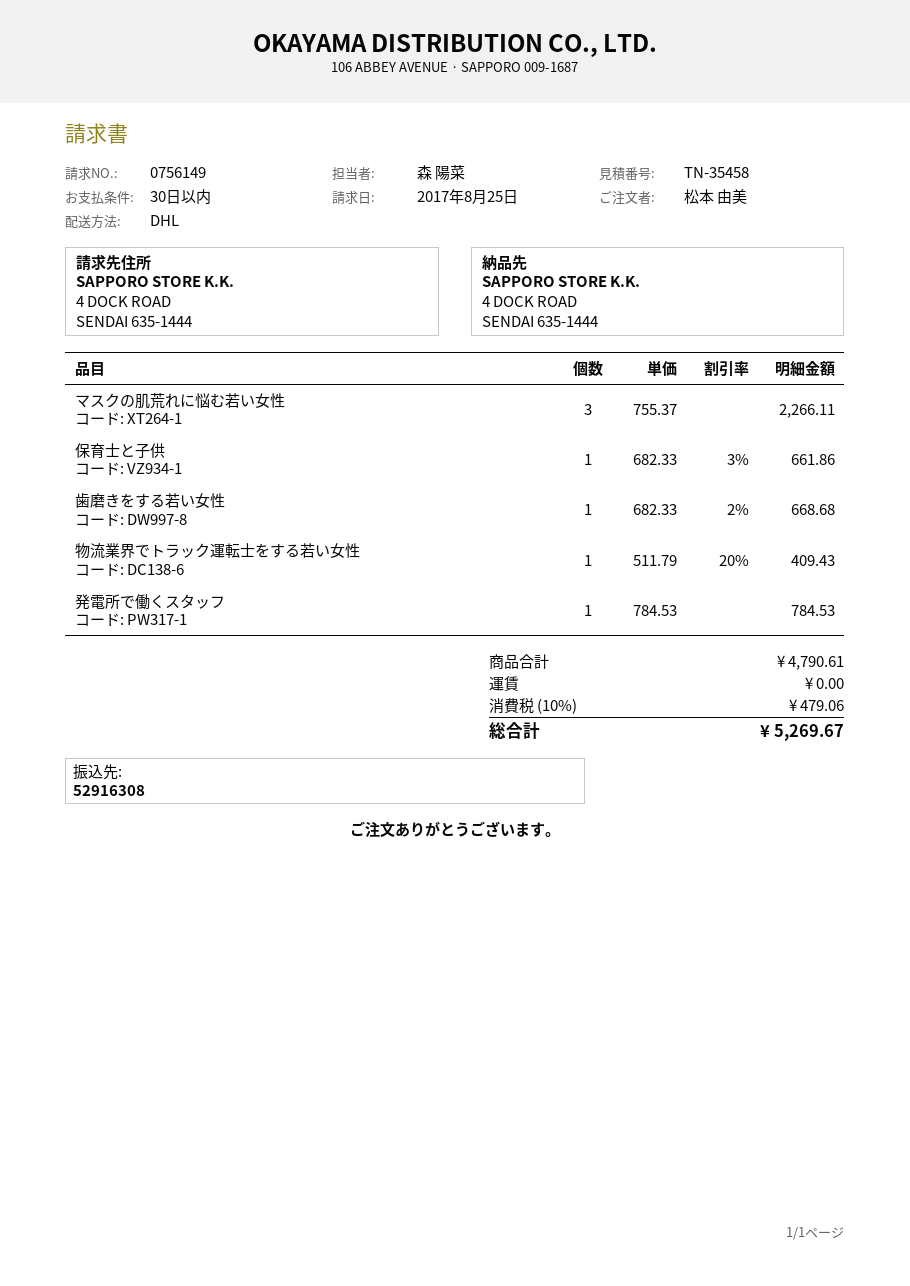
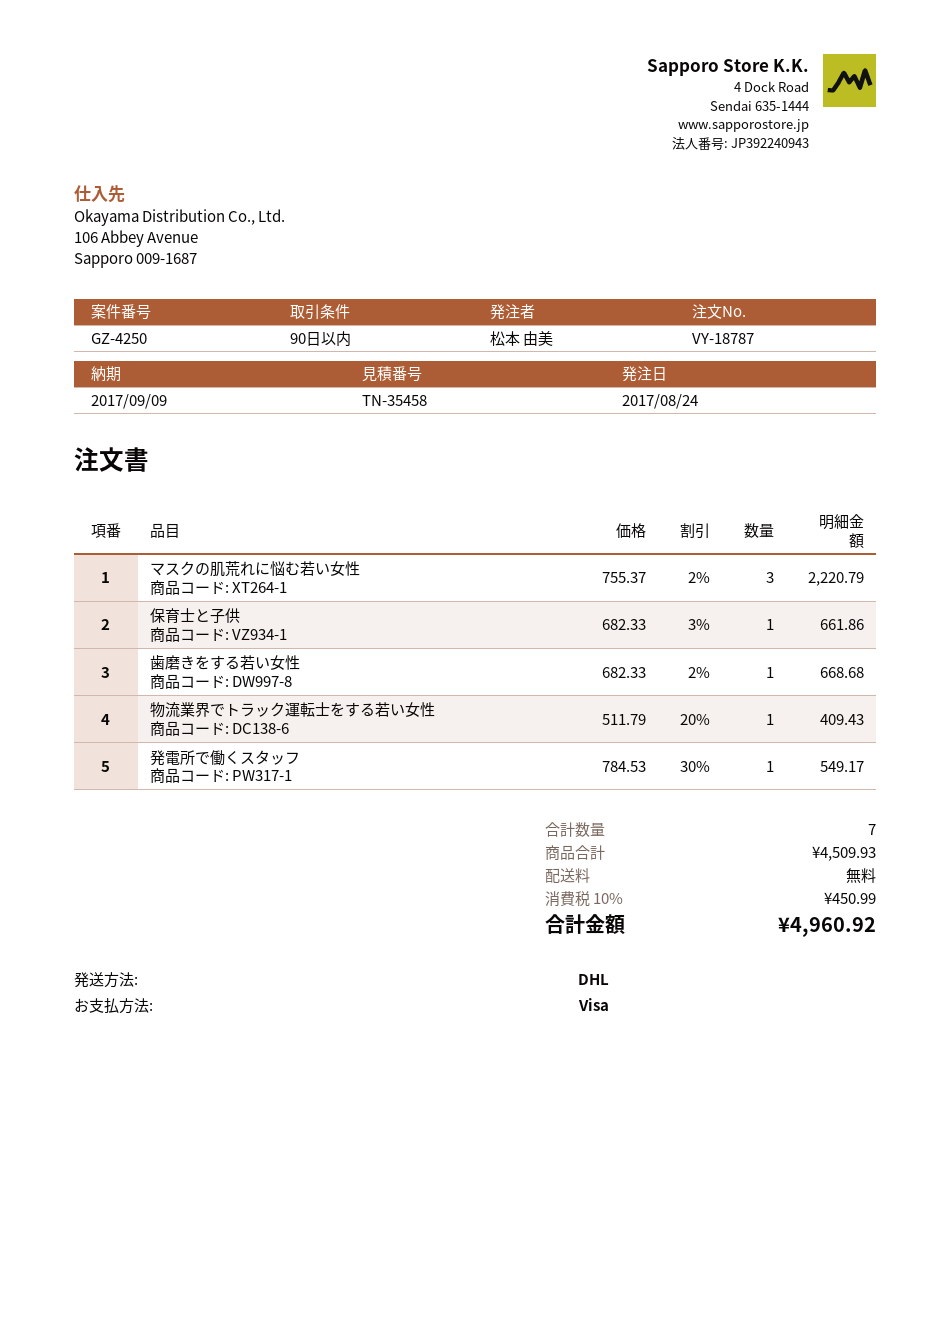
payment terms: 30 days -> 90 days
マスクの肌荒れに悩む若い女性: 3 x 755.37 = 2266.11 -> 3 x 755.37 - 2% = 2220.79
発電所で働くスタッフ: 1 x 784.53 = 784.53 -> 1 x 784.53 - 30% = 549.17
subtotal: 4790.61 -> 4509.93
tax: 10% = 479.06 -> 10% = 450.99
total: 5269.67 -> 4960.92

